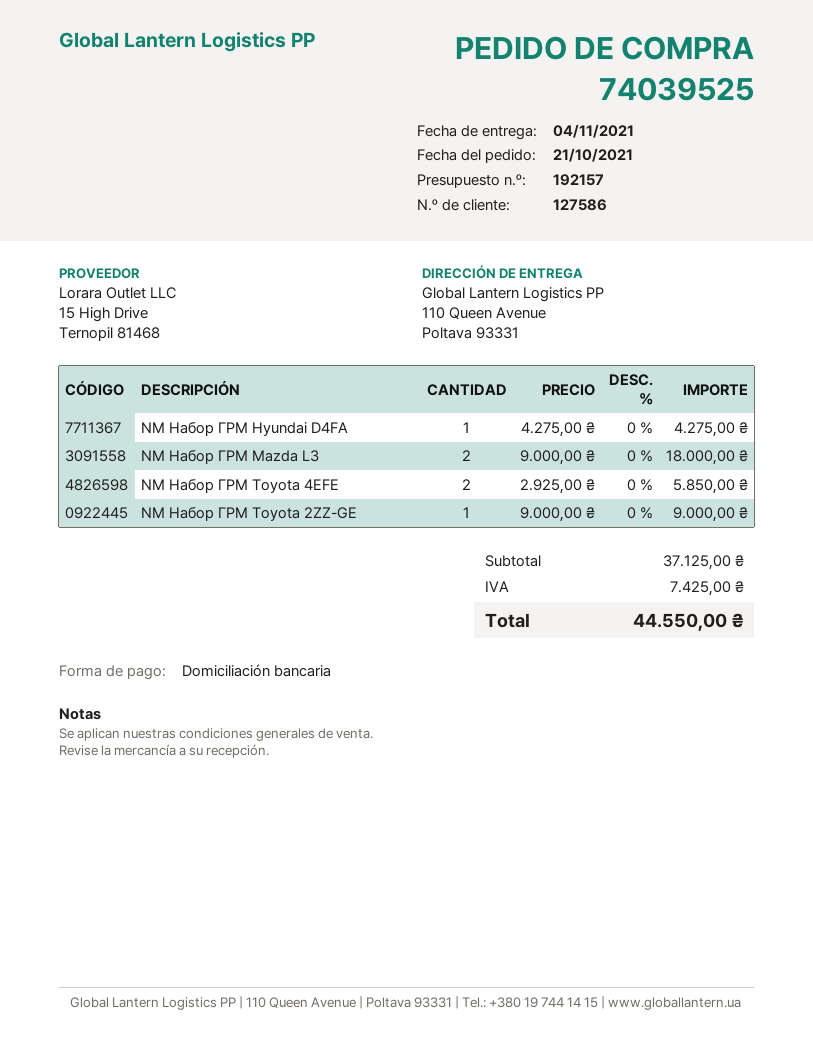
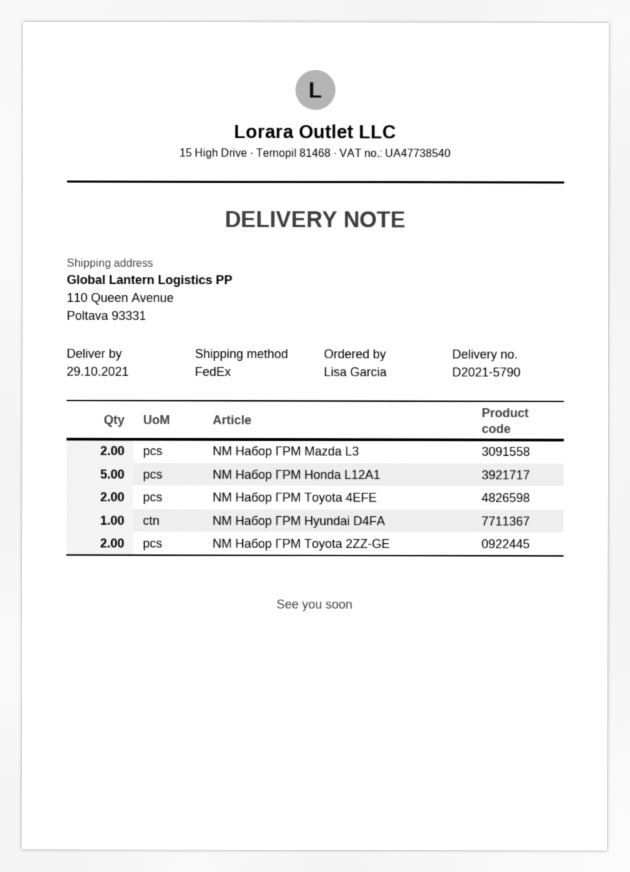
delivery date: 2021-11-04 -> 2021-10-29
NM Набор ГРМ Toyota 2ZZ-GE: 1 -> 2
NM Набор ГРМ Honda L12A1: none -> 5

